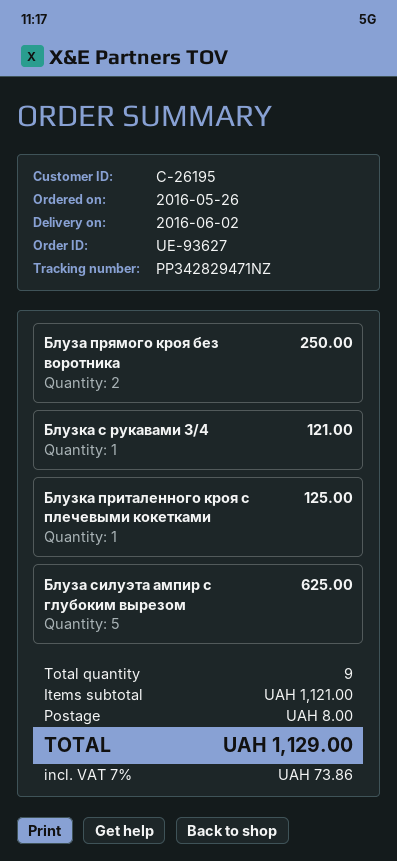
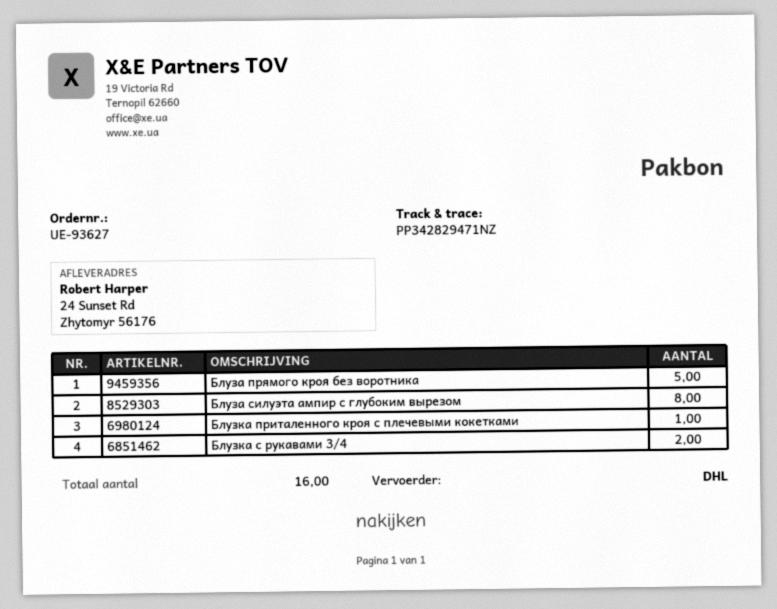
Блуза прямого кроя без воротника: 2 -> 5
Блузка с рукавами 3/4: 1 -> 2
Блуза силуэта ампир с глубоким вырезом: 5 -> 8
total quantity: 9 -> 16

